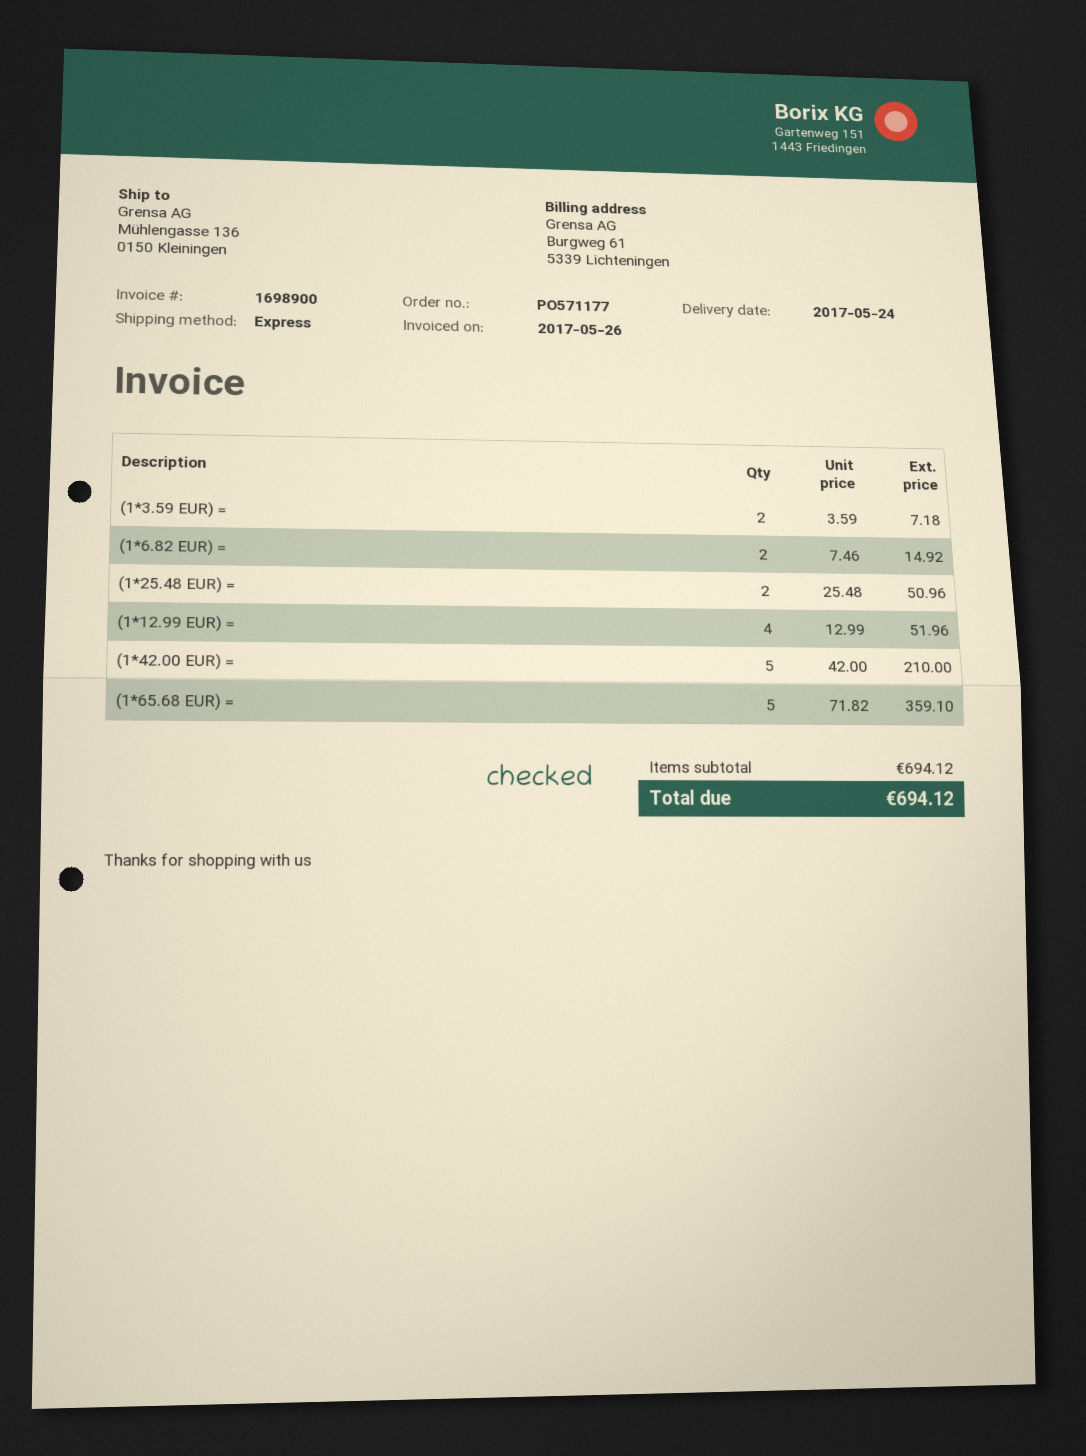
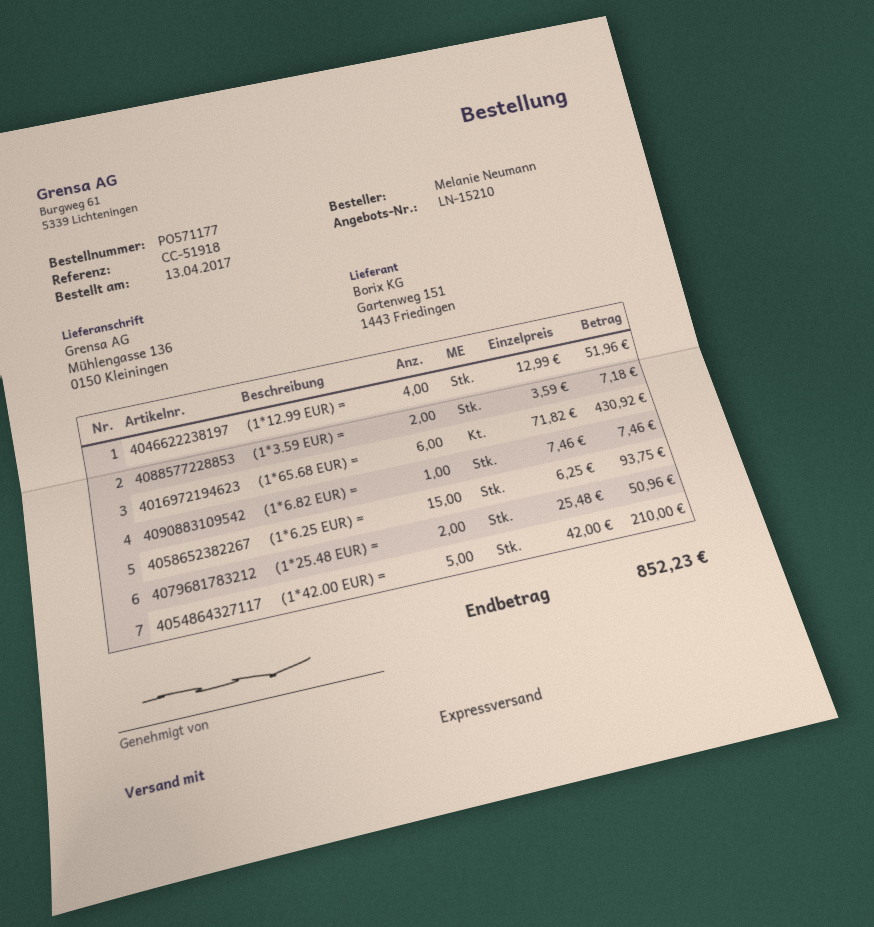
(1*6.82 EUR) =: 2 x 7.46 = 14.92 -> 1 x 7.46 = 7.46
(1*65.68 EUR) =: 5 x 71.82 = 359.10 -> 6 x 71.82 = 430.92
(1*6.25 EUR) =: none -> 15 x 6.25 = 93.75
total: 694.12 -> 852.23

